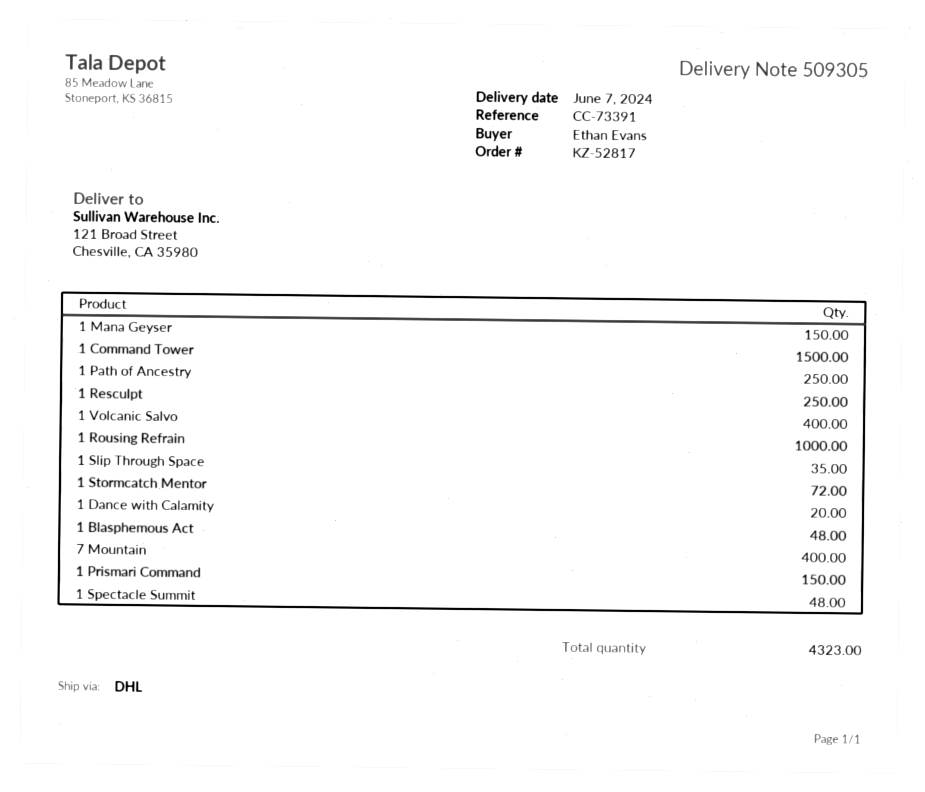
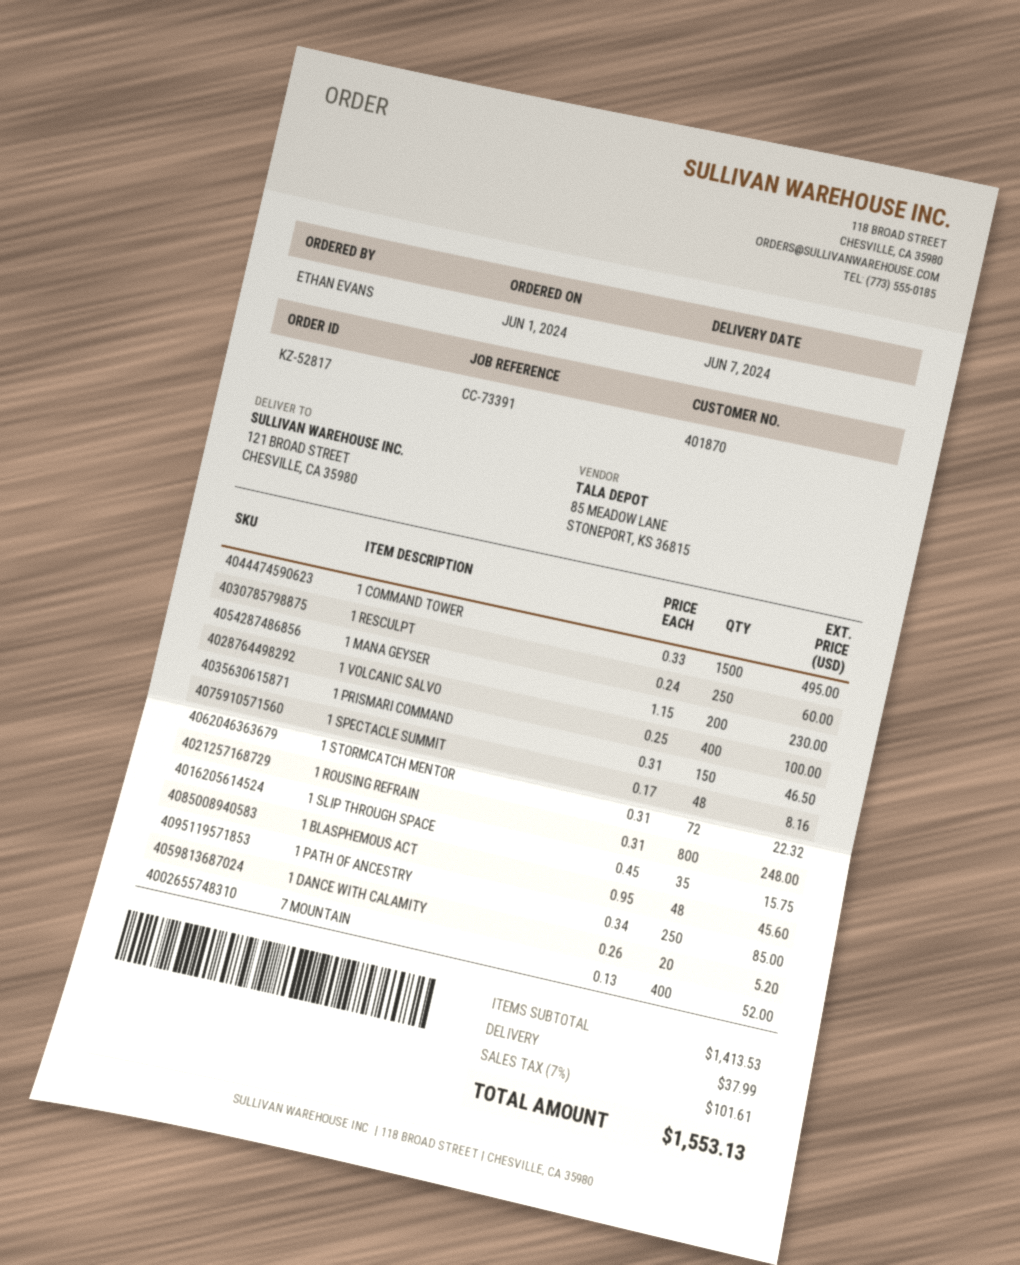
1 Mana Geyser: 150 -> 200
1 Rousing Refrain: 1000 -> 800

